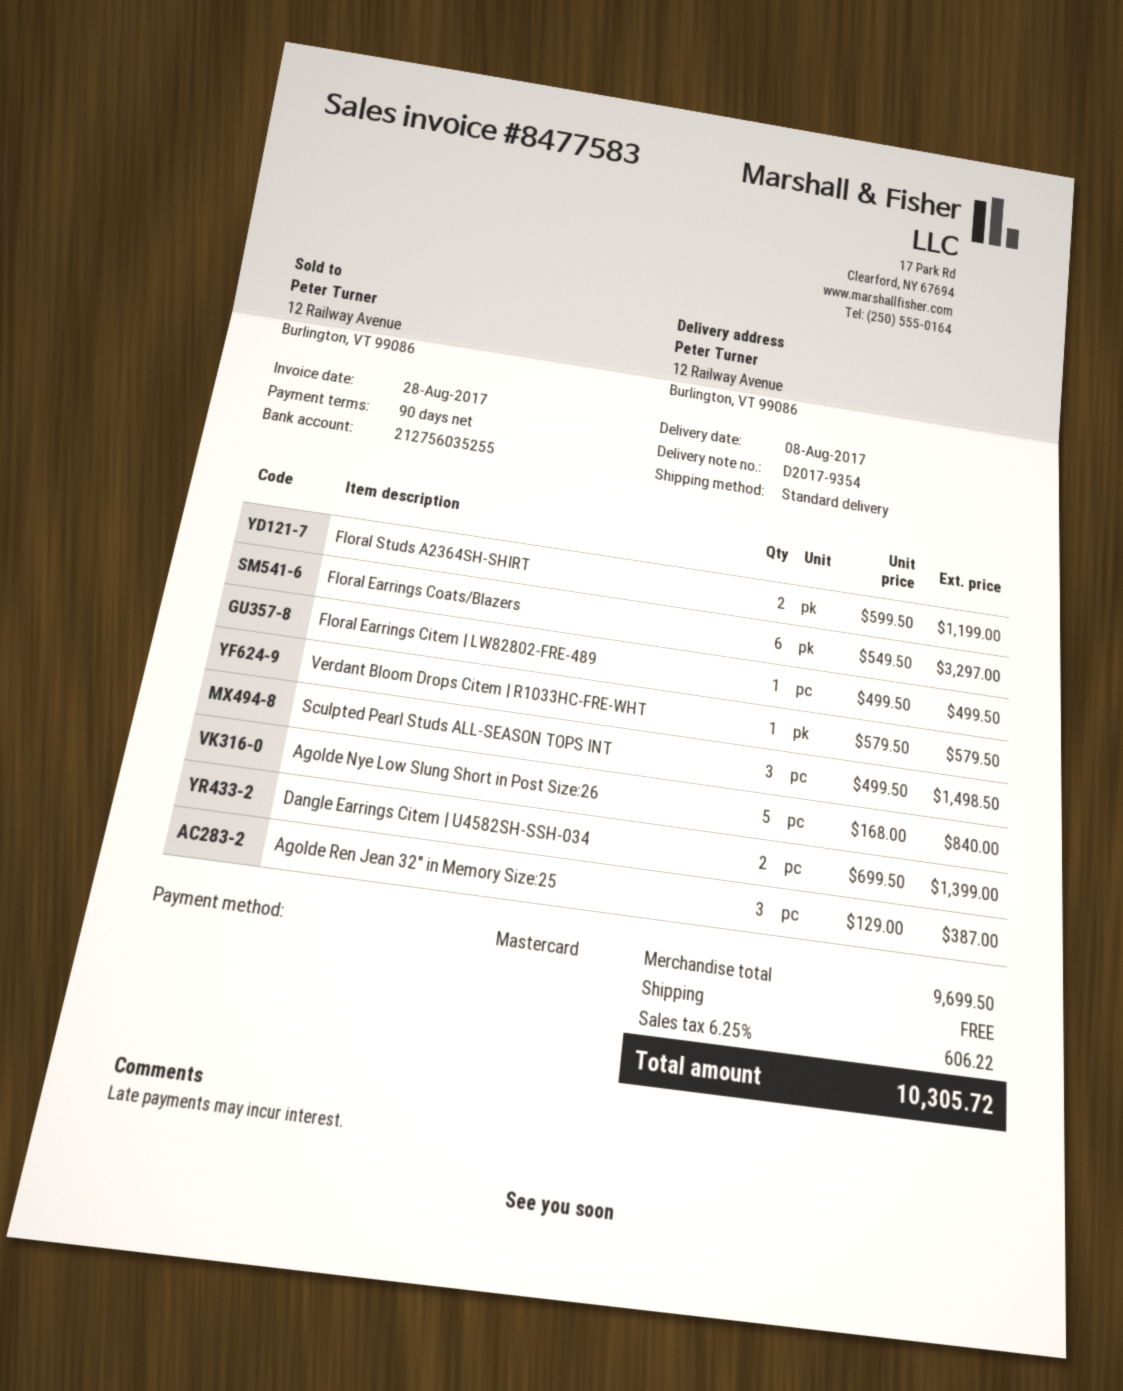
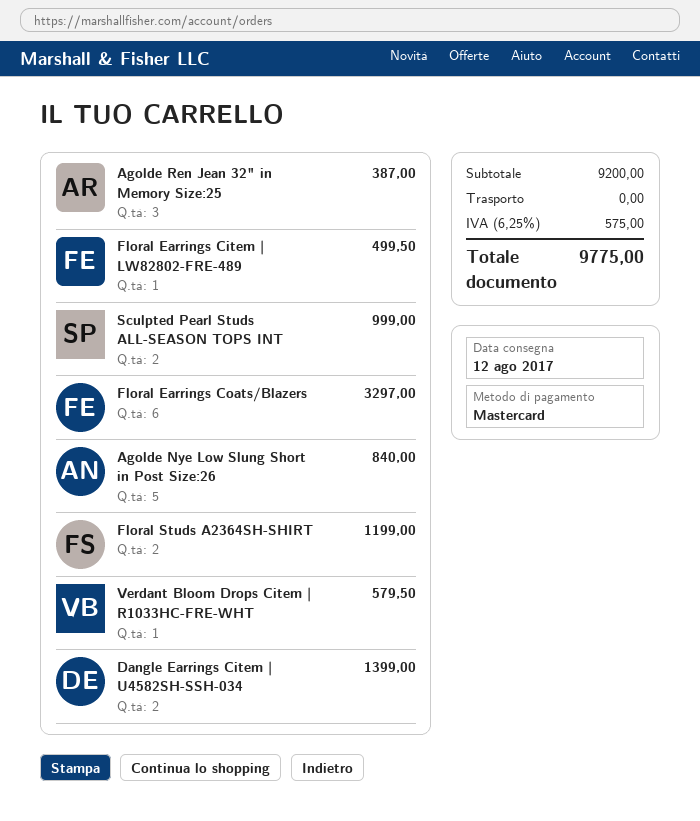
delivery date: 2017-08-08 -> 2017-08-12
Sculpted Pearl Studs ALL-SEASON TOPS INT: 3 for 1498.50 -> 2 for 999.00
subtotal: 9699.50 -> 9200.00
tax: 6.25% = 606.22 -> 6.25% = 575.00
total: 10305.72 -> 9775.00

